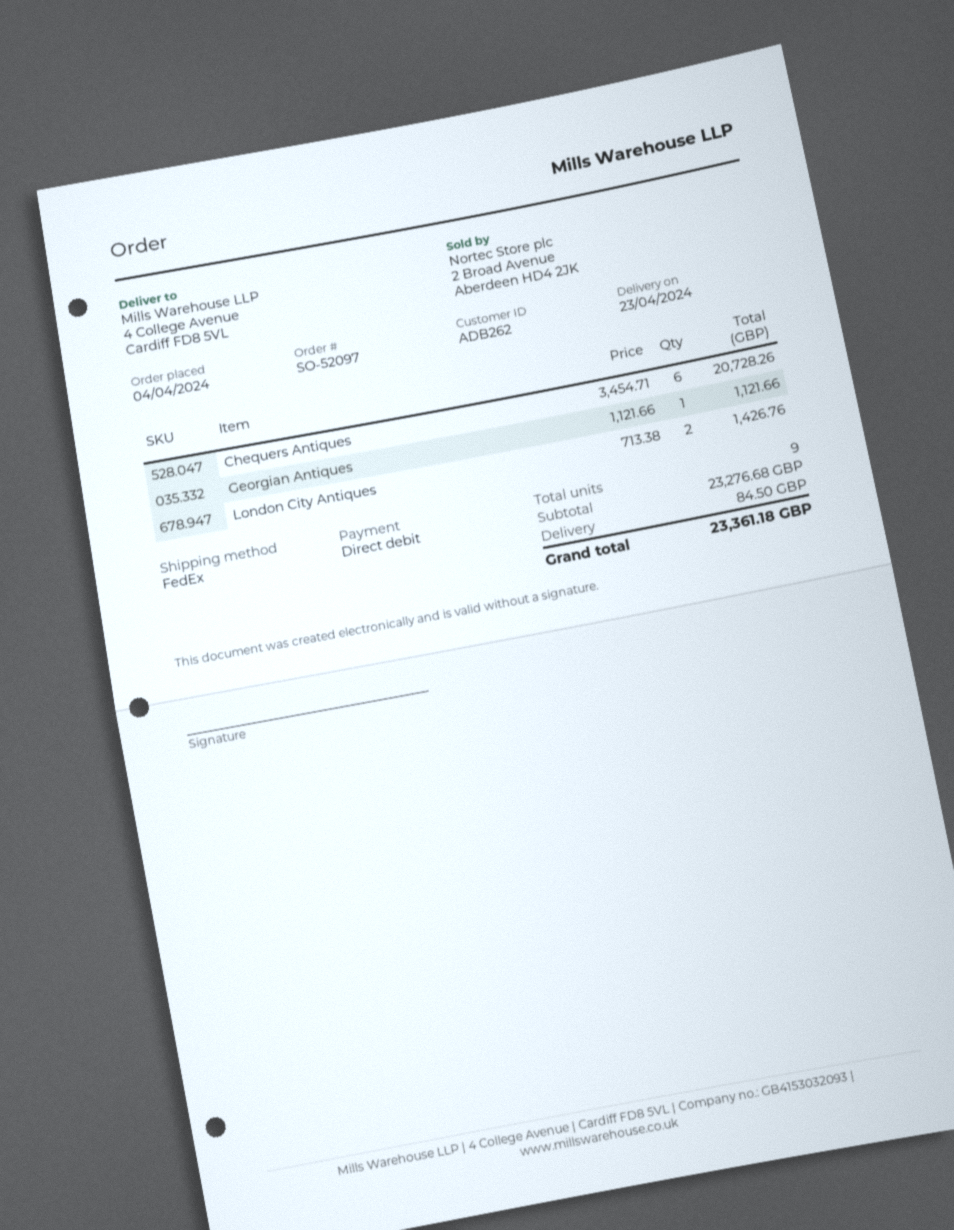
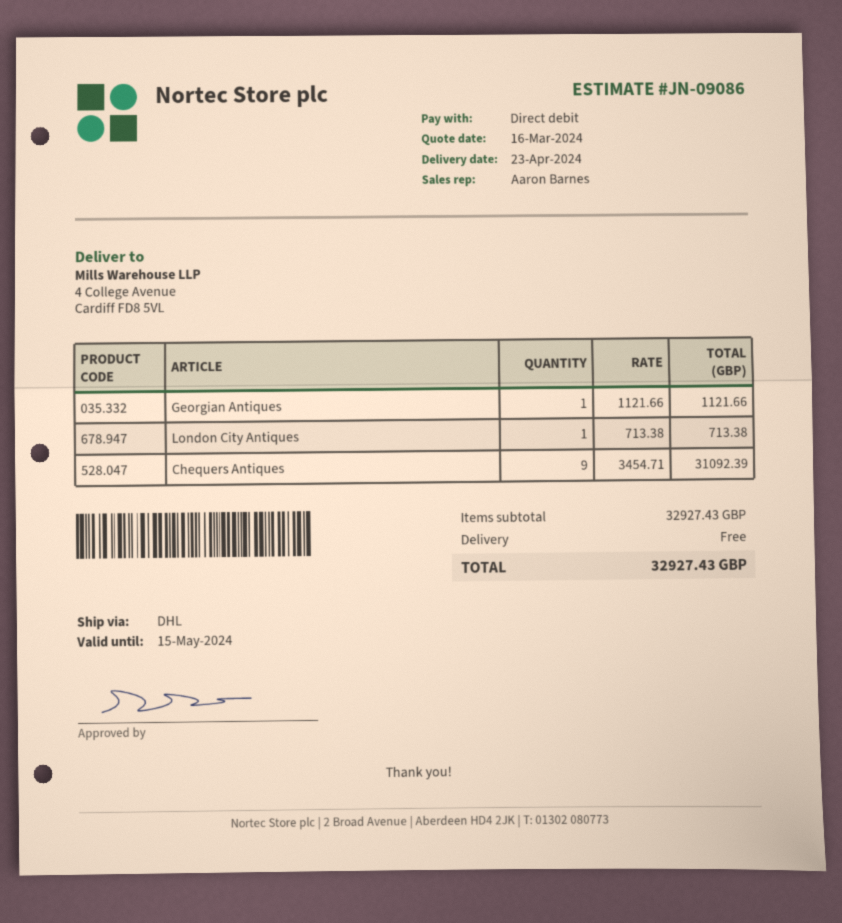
shipping method: FedEx -> DHL
Chequers Antiques: 6 x 3454.71 = 20728.26 -> 9 x 3454.71 = 31092.39
London City Antiques: 2 x 713.38 = 1426.76 -> 1 x 713.38 = 713.38
subtotal: 23276.68 -> 32927.43
shipping: 84.50 -> 0.00
total: 23361.18 -> 32927.43

